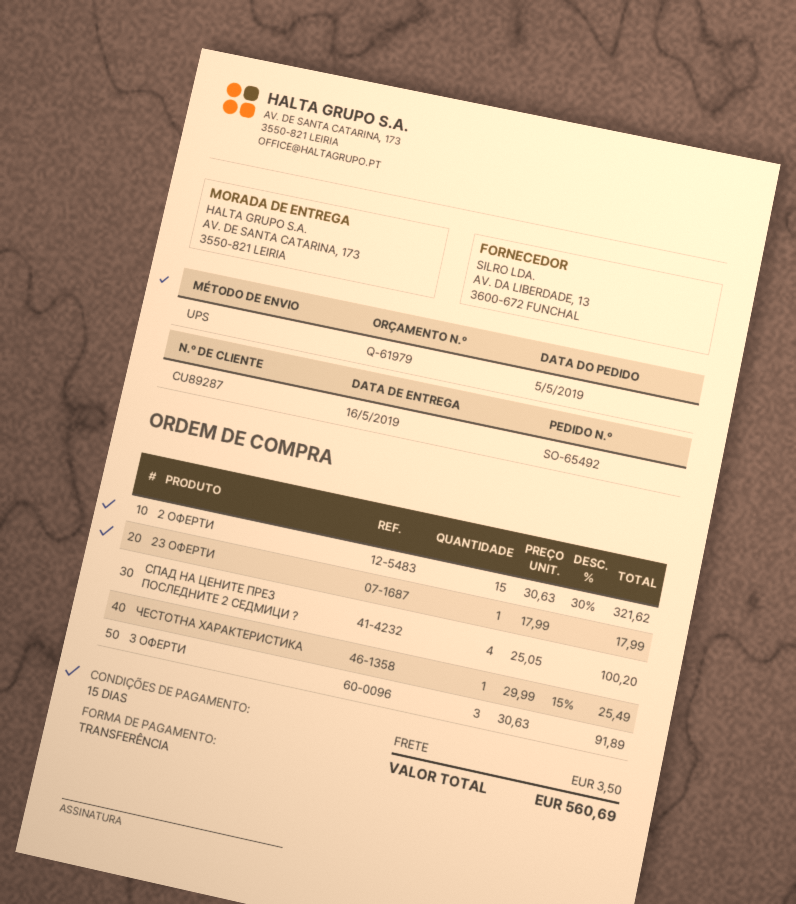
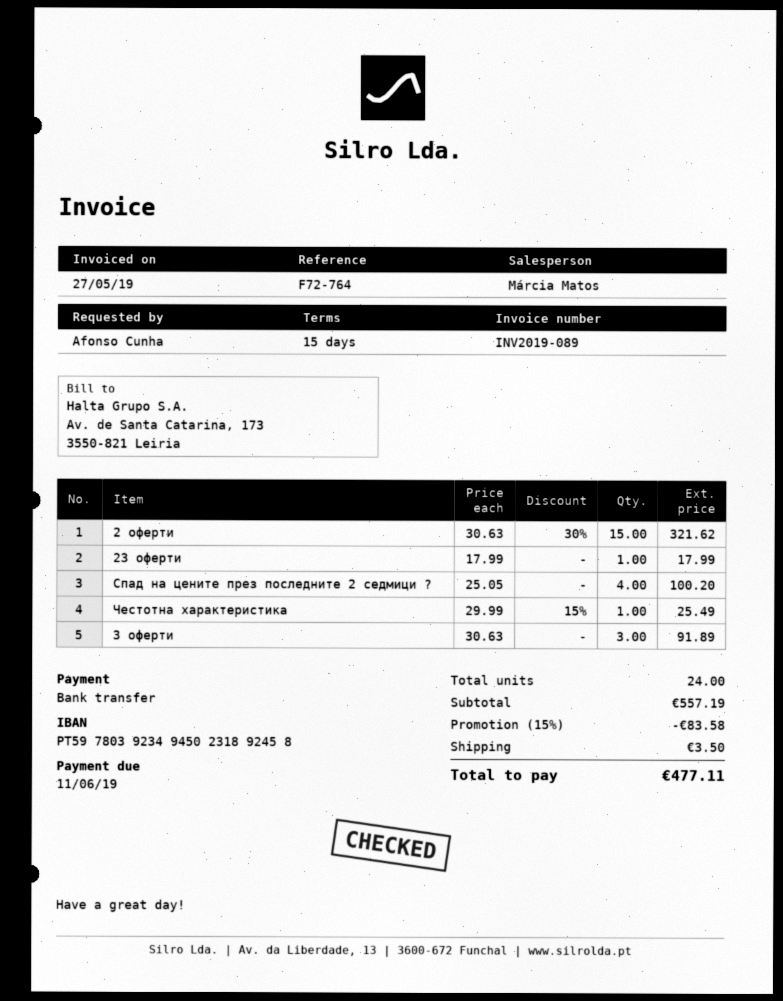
discount: none -> 15% = 83.58
total: 560.69 -> 477.11

